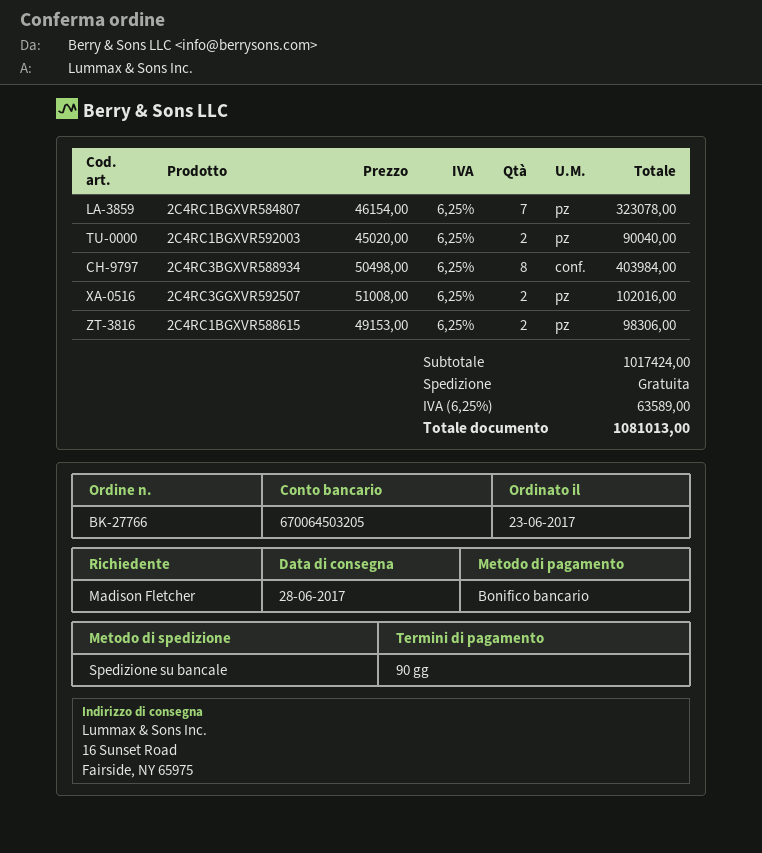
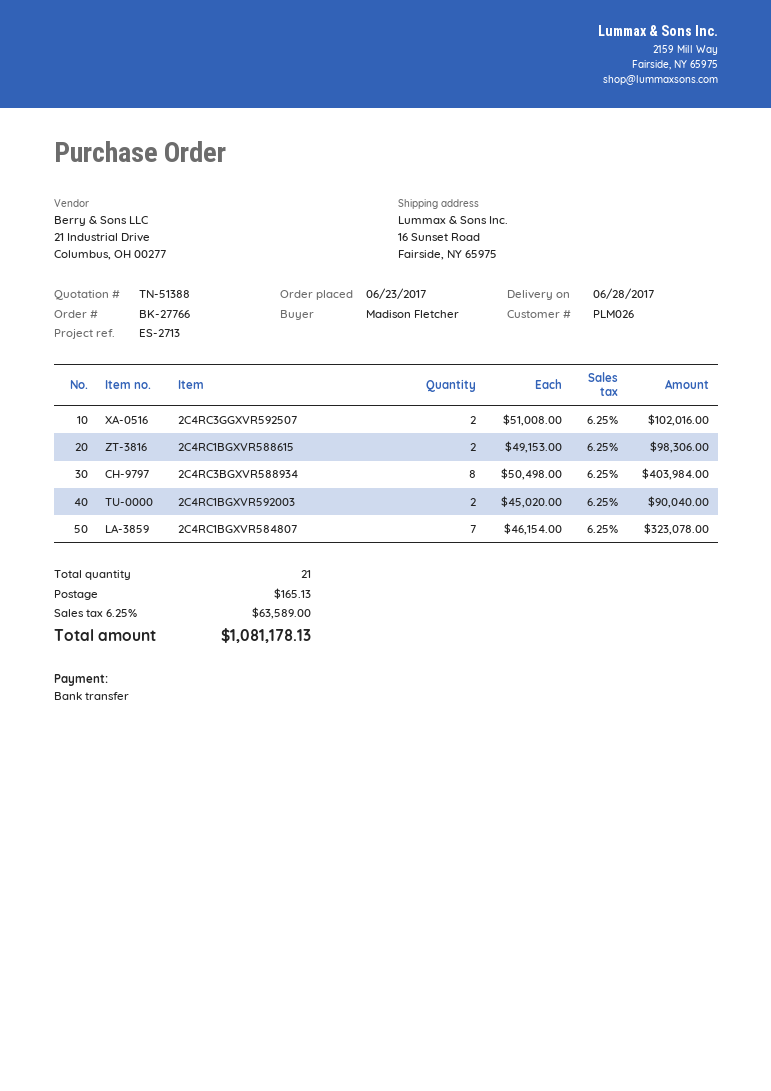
shipping: 0.00 -> 165.13
total: 1081013.00 -> 1081178.13

